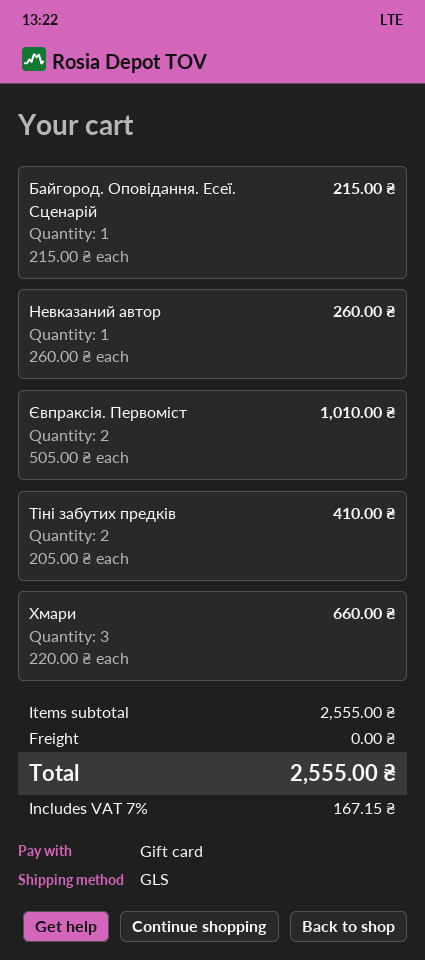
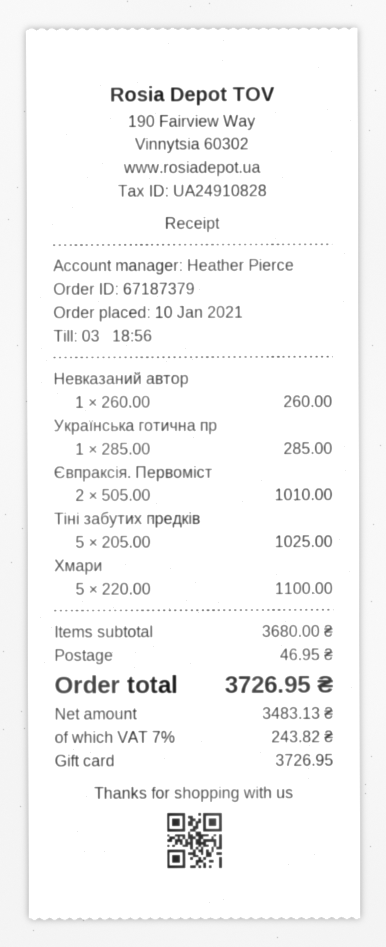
Байгород. Оповідання. Есеї. Сценарій: 1 x 215.00 = 215.00 -> none
Тіні забутих предків: 2 x 205.00 = 410.00 -> 5 x 205.00 = 1025.00
Хмари: 3 x 220.00 = 660.00 -> 5 x 220.00 = 1100.00
Українська готична пр: none -> 1 x 285.00 = 285.00
subtotal: 2555.00 -> 3680.00
shipping: 0.00 -> 46.95
tax: 7% = 167.15 -> 7% = 243.82
total: 2555.00 -> 3726.95

